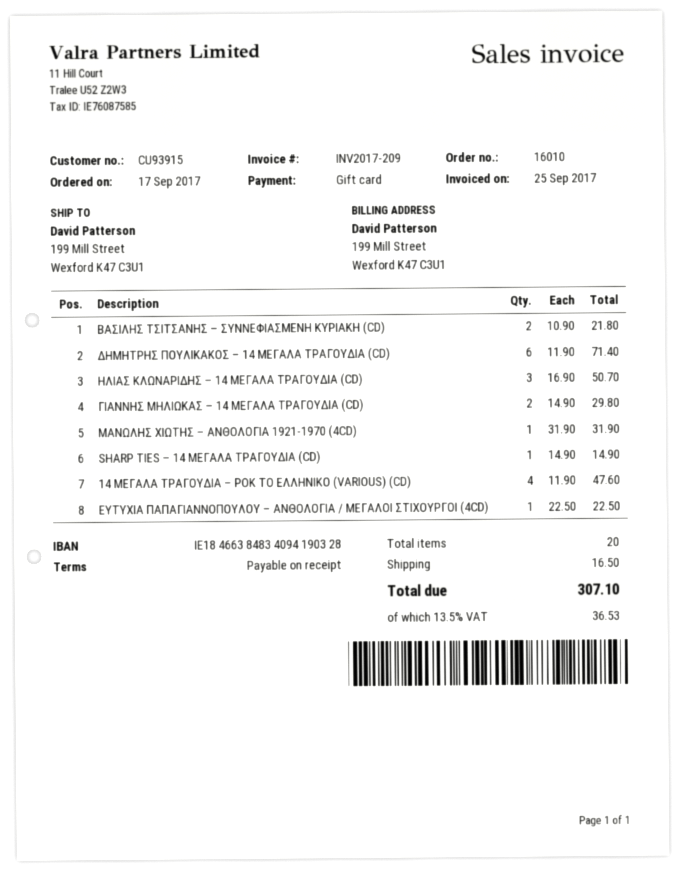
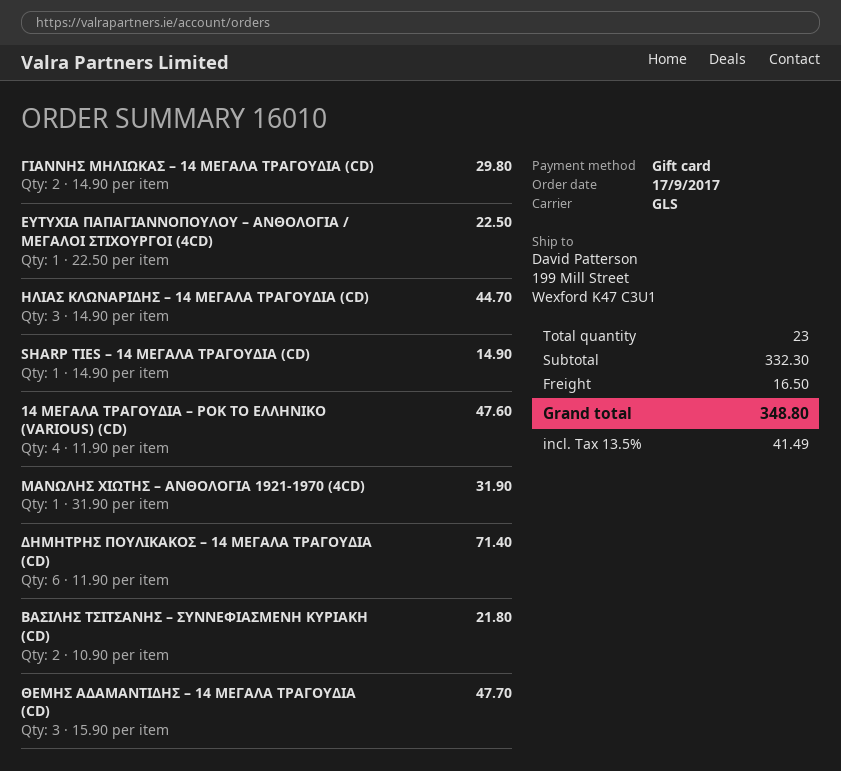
ΗΛΙΑΣ ΚΛΩΝΑΡΙΔΗΣ – 14 ΜΕΓΑΛΑ ΤΡΑΓΟΥΔΙΑ (CD): 3 x 16.90 = 50.70 -> 3 x 14.90 = 44.70
ΘΕΜΗΣ ΑΔΑΜΑΝΤΙΔΗΣ – 14 ΜΕΓΑΛΑ ΤΡΑΓΟΥΔΙΑ (CD): none -> 3 x 15.90 = 47.70
total quantity: 20 -> 23
tax: 13.5% = 36.53 -> 13.5% = 41.49
total: 307.10 -> 348.80

